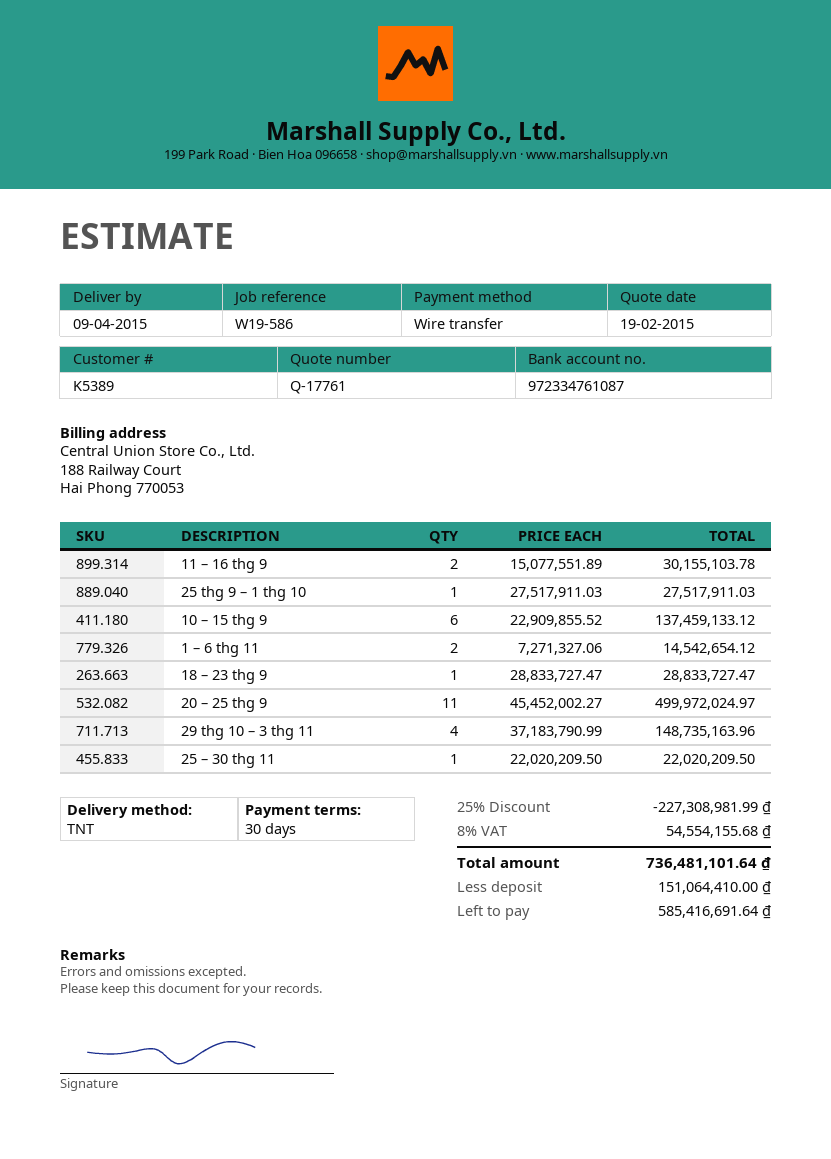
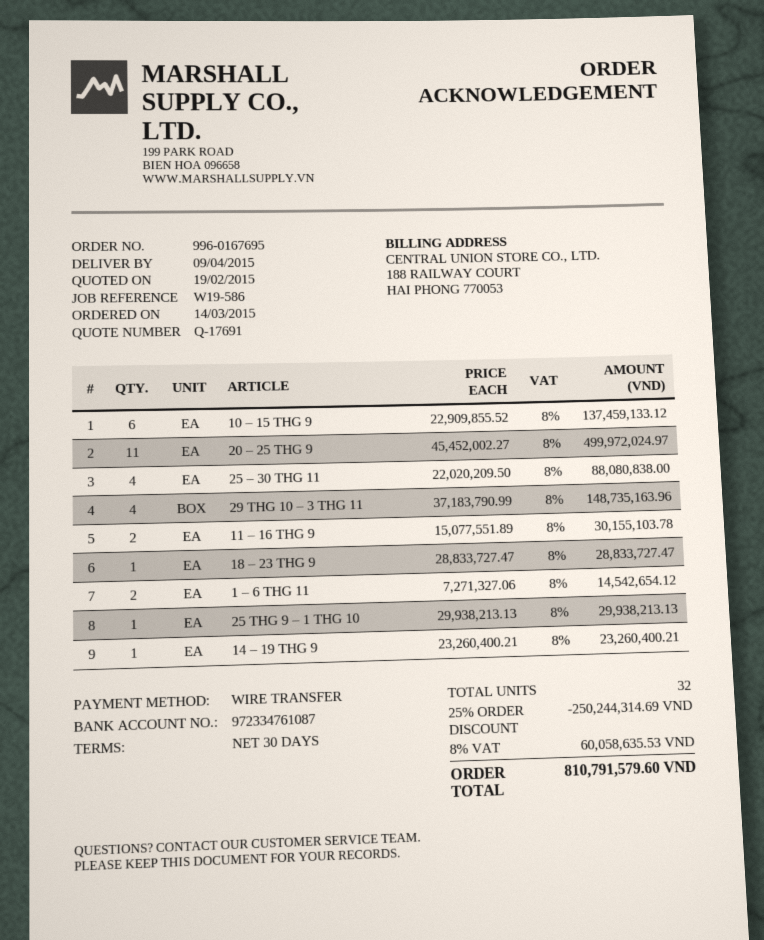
quote number: Q-17761 -> Q-17691
25 thg 9 – 1 thg 10: 1 x 27517911.03 = 27517911.03 -> 1 x 29938213.13 = 29938213.13
25 – 30 thg 11: 1 x 22020209.50 = 22020209.50 -> 4 x 22020209.50 = 88080838.00
14 – 19 THG 9: none -> 1 x 23260400.21 = 23260400.21
discount: 25% = 227308981.99 -> 25% = 250244314.69
tax: 8% = 54554155.68 -> 8% = 60058635.53
total: 736481101.64 -> 810791579.60

